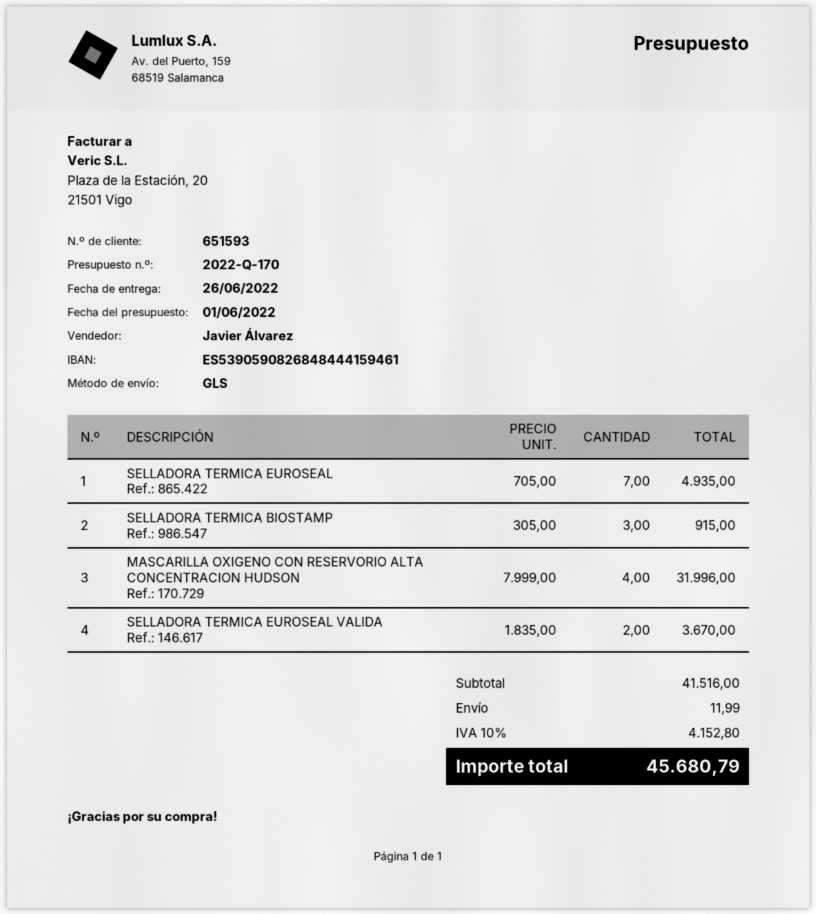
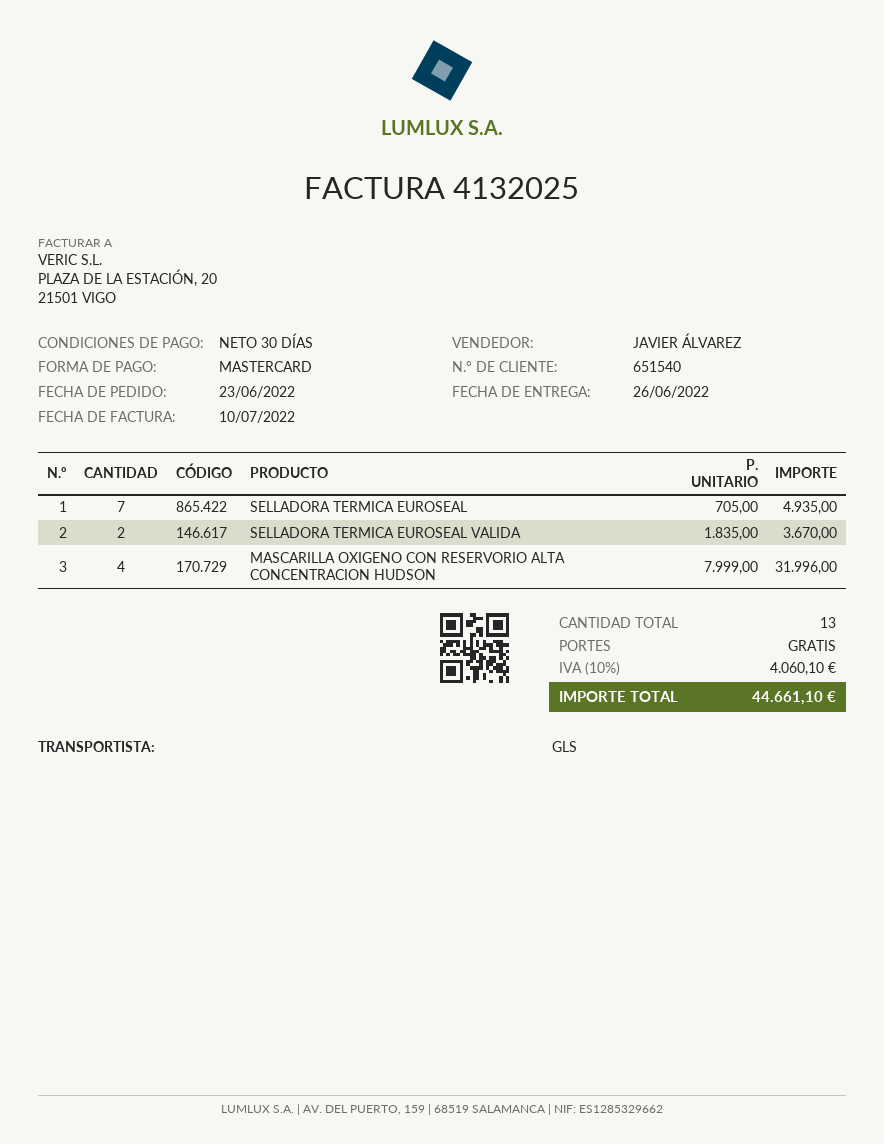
customer number: 651593 -> 651540
SELLADORA TERMICA BIOSTAMP: 3 x 305.00 = 915.00 -> none
shipping: 11.99 -> 0.00
tax: 10% = 4152.80 -> 10% = 4060.10
total: 45680.79 -> 44661.10

